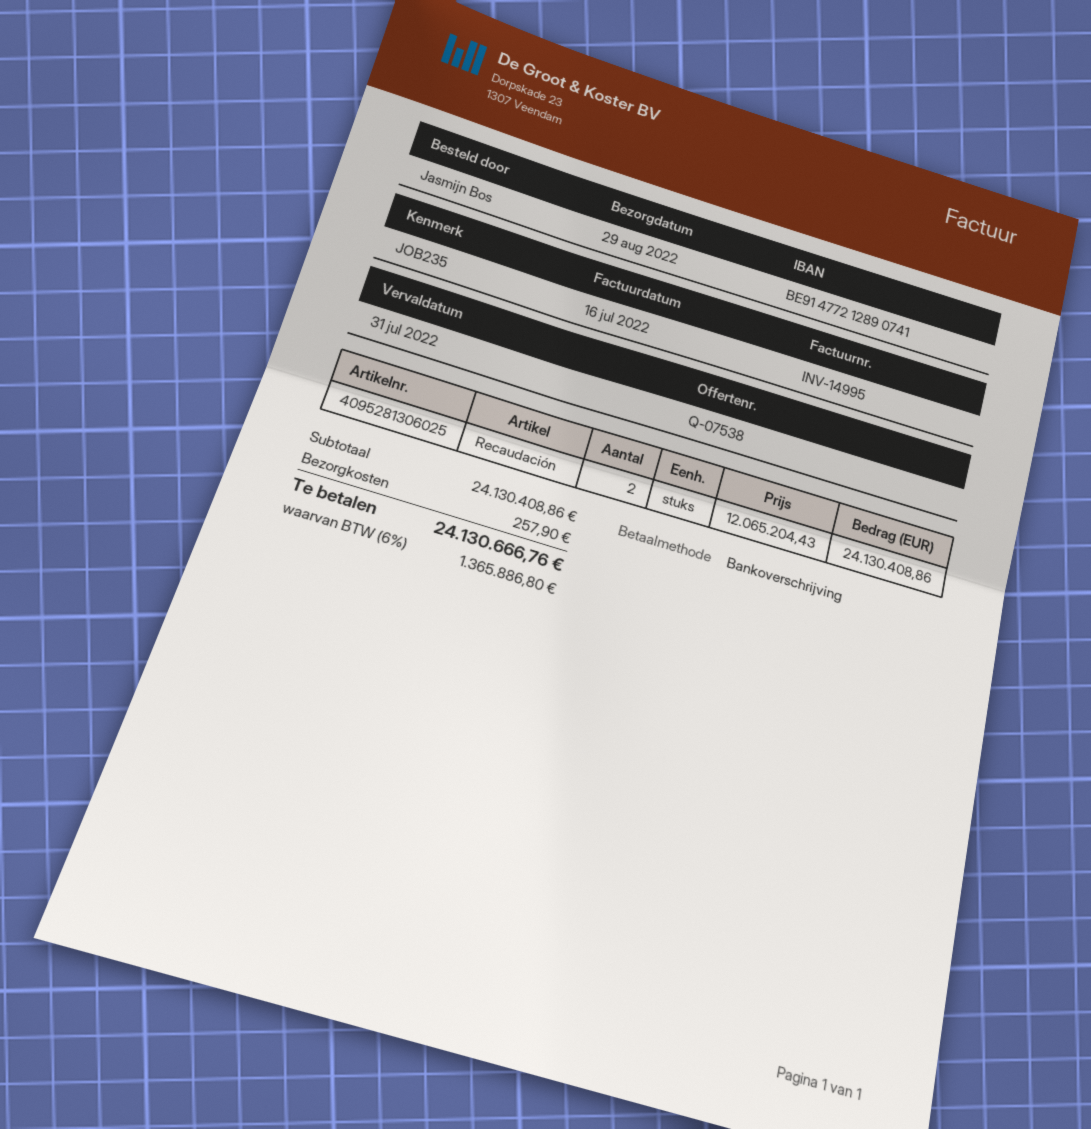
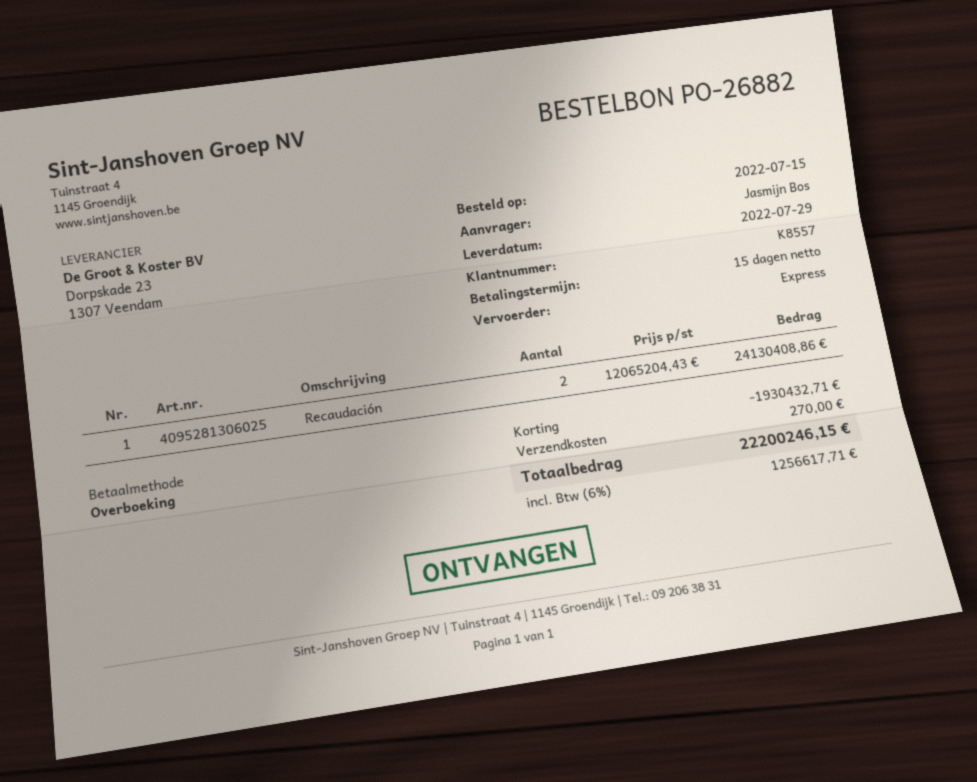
delivery date: 2022-08-29 -> 2022-07-29
discount: none -> 1930432.71
shipping: 257.90 -> 270.00
tax: 6% = 1365886.80 -> 6% = 1256617.71
total: 24130666.76 -> 22200246.15

